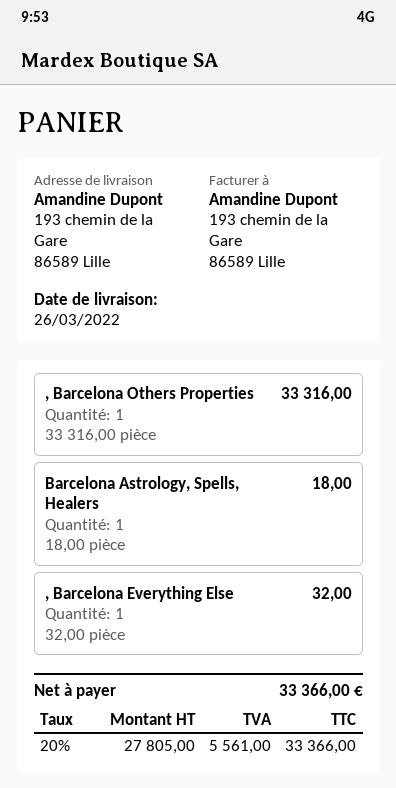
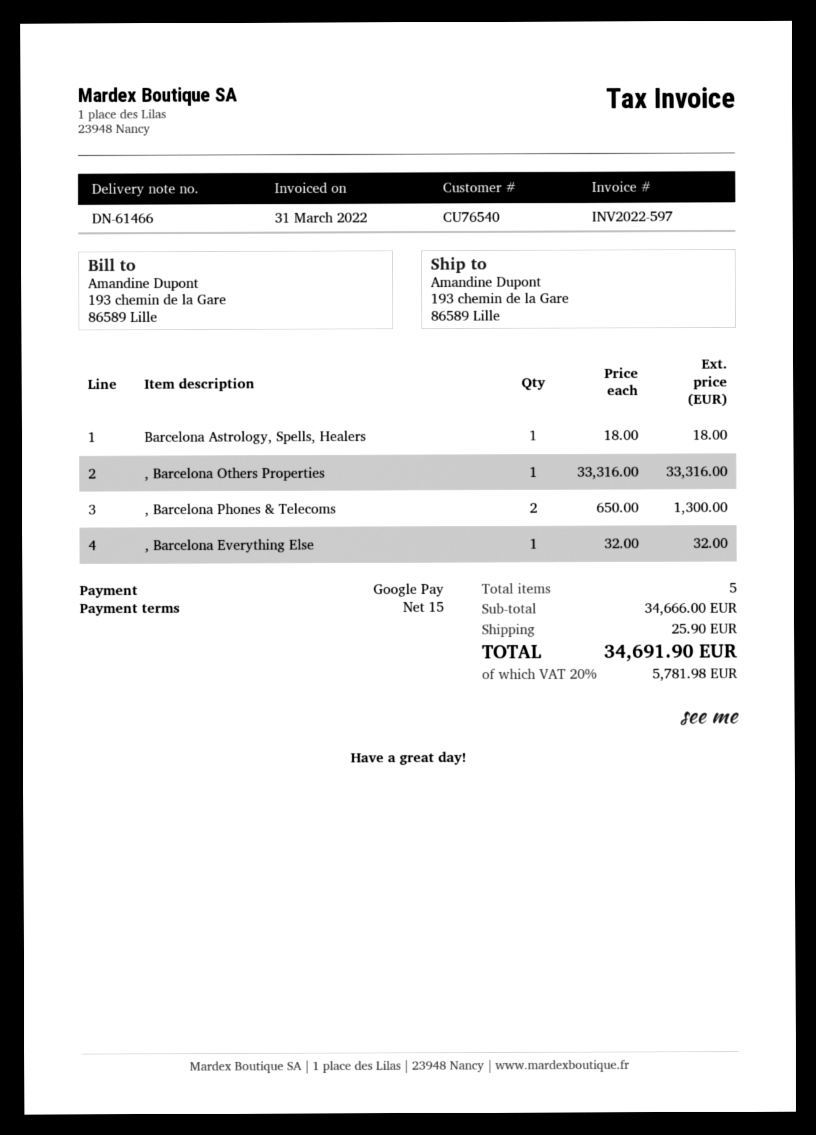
, Barcelona Phones & Telecoms: none -> 2 x 650.00 = 1300.00
shipping: none -> 25.90
tax: 20% = 5561.00 -> 20% = 5781.98
total: 33366.00 -> 34691.90

